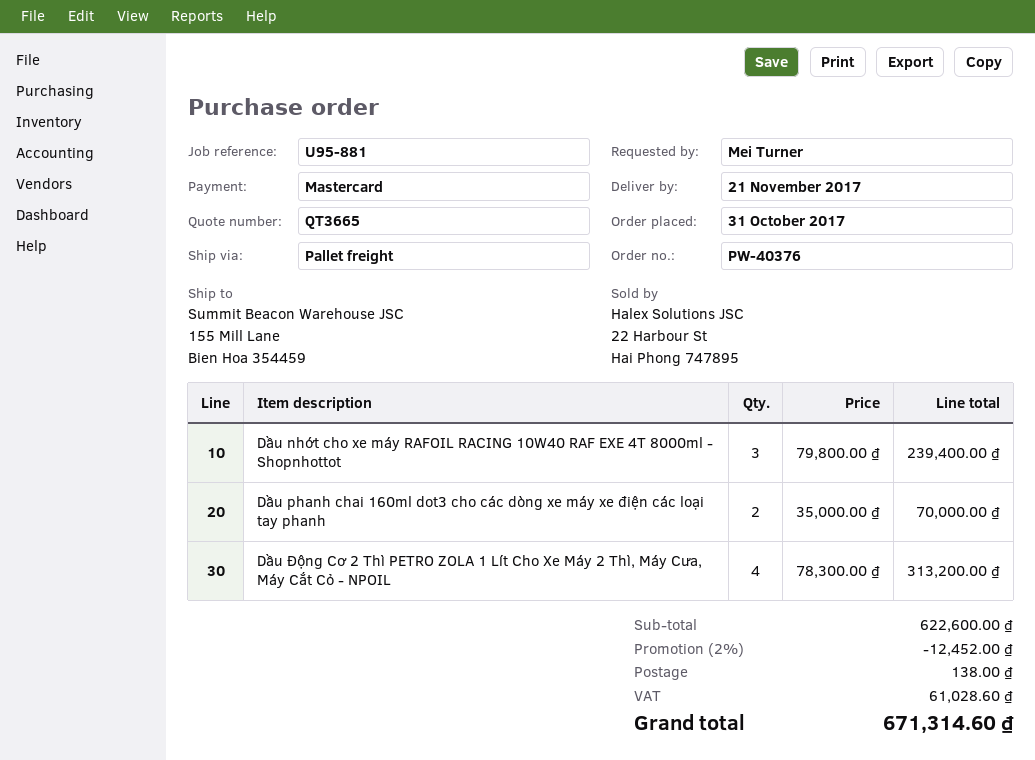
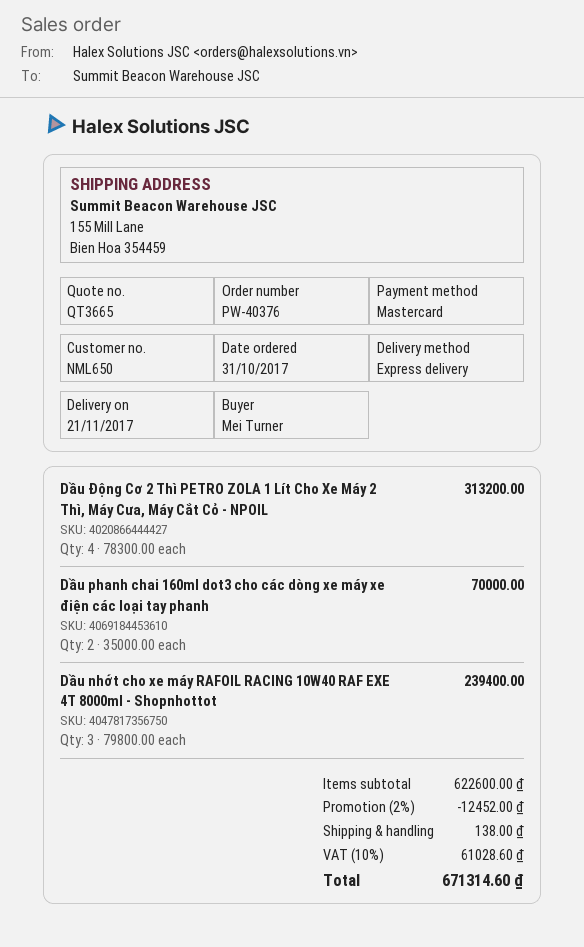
shipping method: pallet freight -> express

